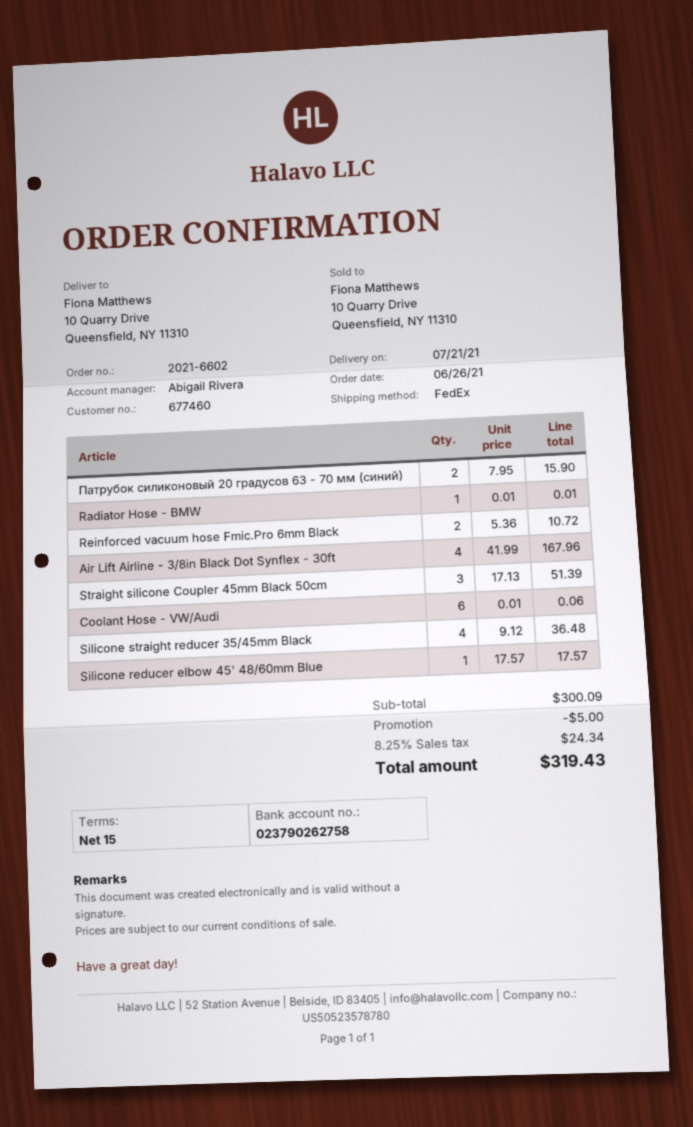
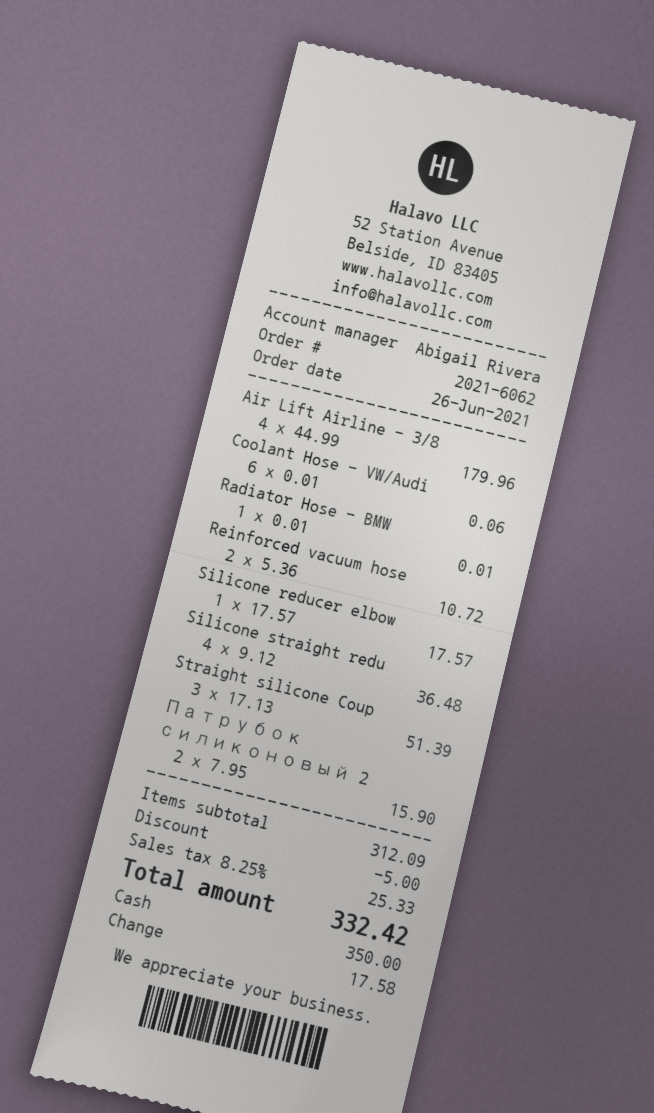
order number: 2021-6602 -> 2021-6062
Air Lift Airline - 3/8in Black Dot Synflex - 30ft: 4 x 41.99 = 167.96 -> 4 x 44.99 = 179.96
subtotal: 300.09 -> 312.09
tax: 8.25% = 24.34 -> 8.25% = 25.33
total: 319.43 -> 332.42

